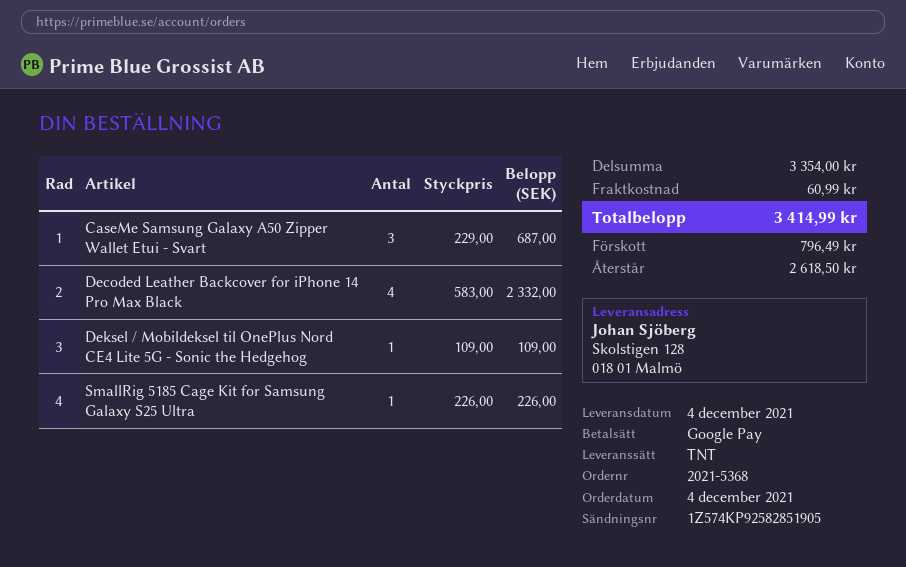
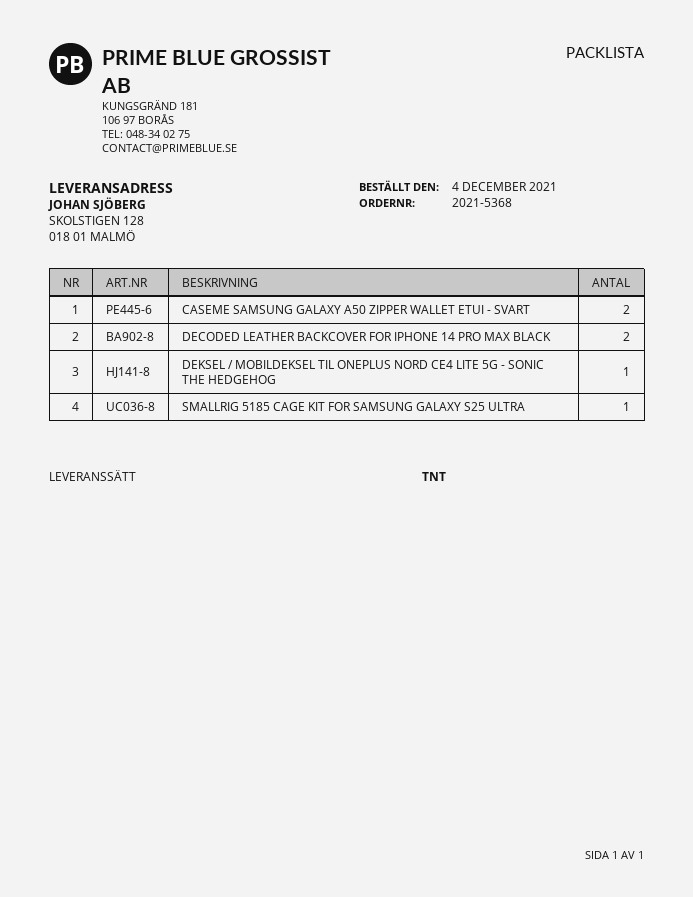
CaseMe Samsung Galaxy A50 Zipper Wallet Etui - Svart: 3 -> 2
Decoded Leather Backcover for iPhone 14 Pro Max Black: 4 -> 2

